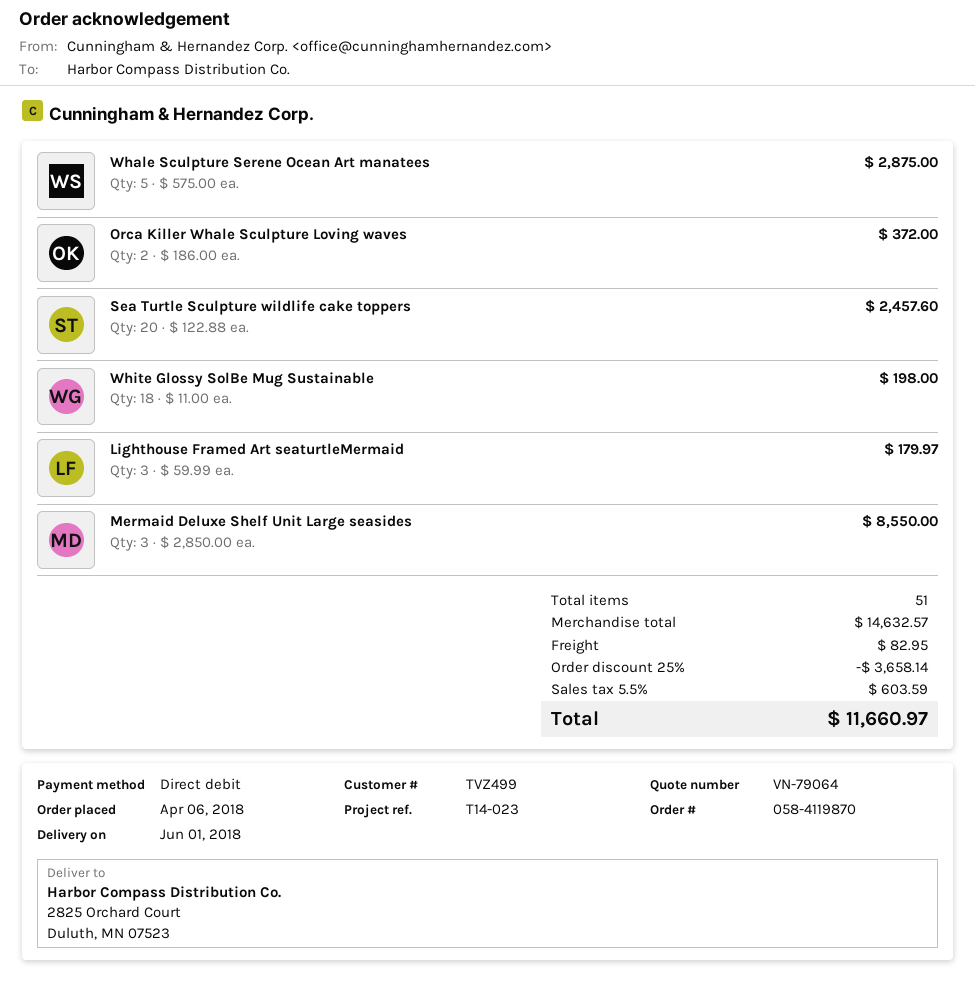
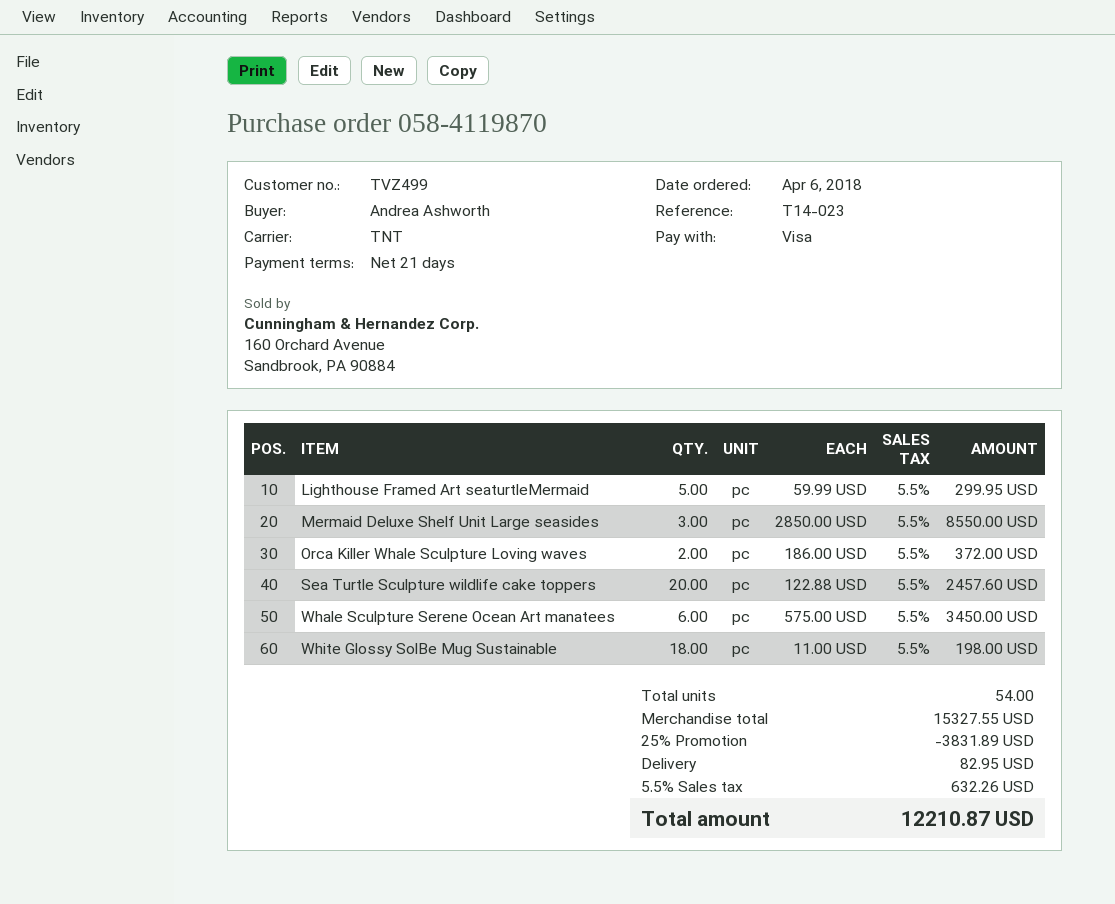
payment method: direct debit -> Visa
Whale Sculpture Serene Ocean Art manatees: 5 x 575.00 = 2875.00 -> 6 x 575.00 = 3450.00
Lighthouse Framed Art seaturtleMermaid: 3 x 59.99 = 179.97 -> 5 x 59.99 = 299.95
total quantity: 51 -> 54
subtotal: 14632.57 -> 15327.55
discount: 25% = 3658.14 -> 25% = 3831.89
tax: 5.5% = 603.59 -> 5.5% = 632.26
total: 11660.97 -> 12210.87

